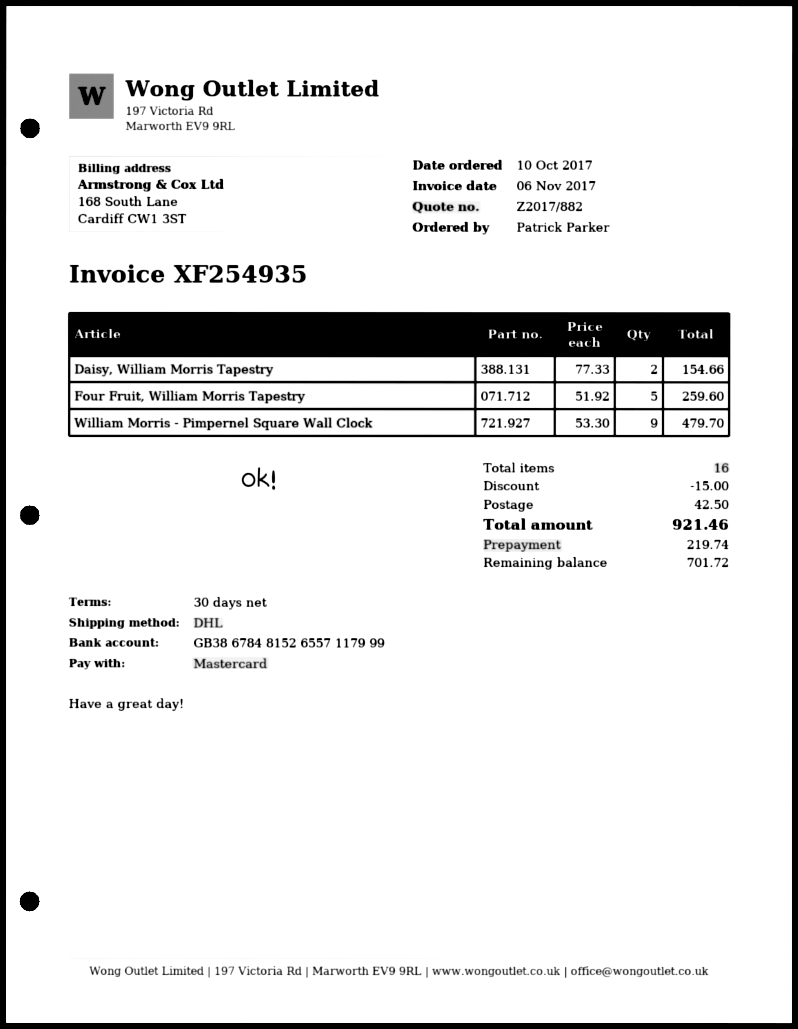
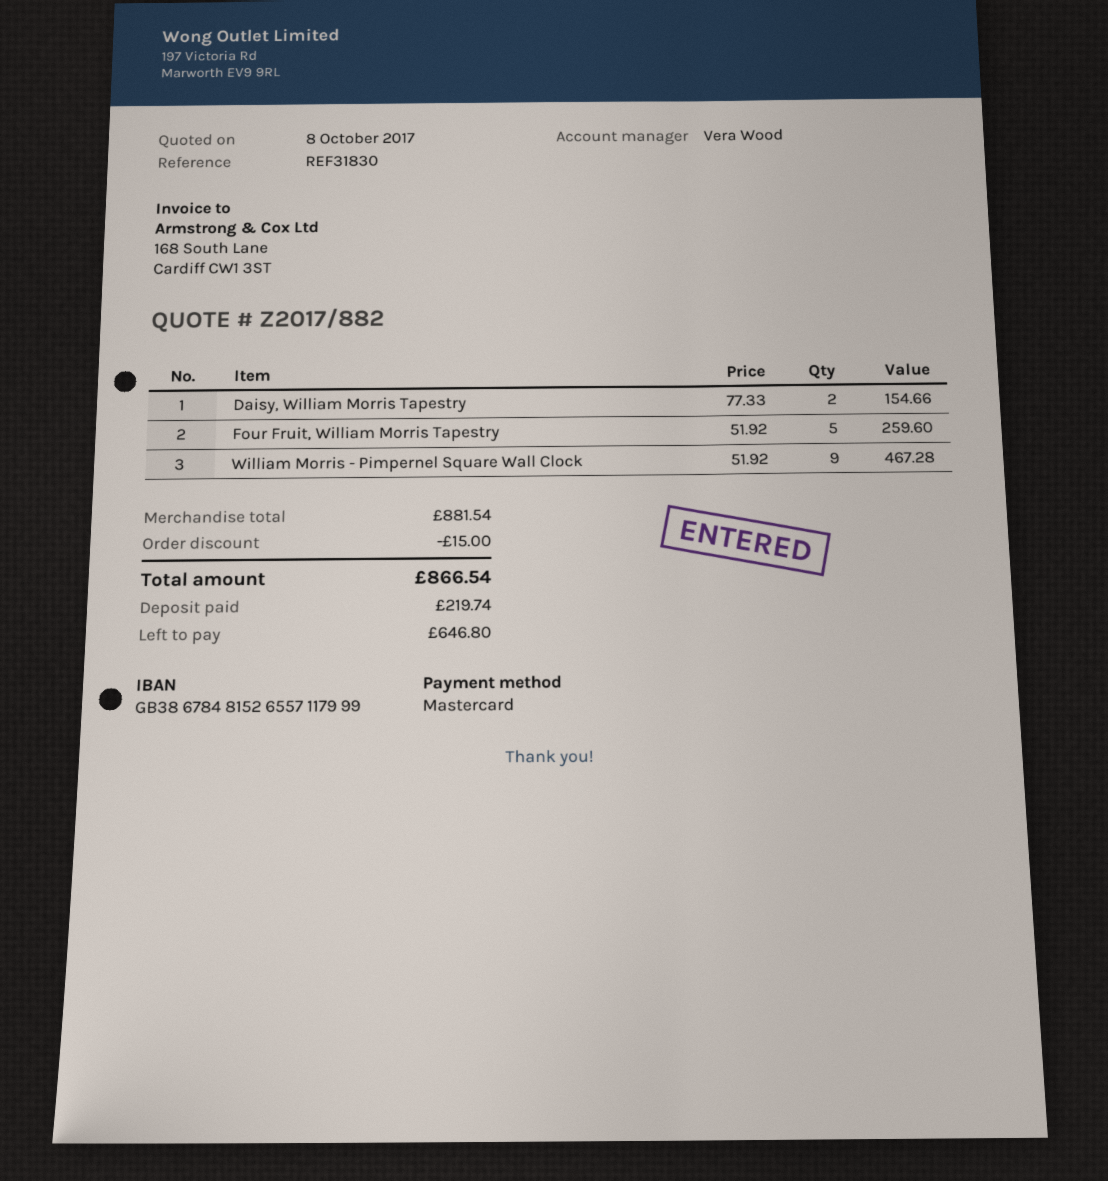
William Morris - Pimpernel Square Wall Clock: 9 x 53.30 = 479.70 -> 9 x 51.92 = 467.28
shipping: 42.50 -> none
total: 921.46 -> 866.54
balance: 701.72 -> 646.80

